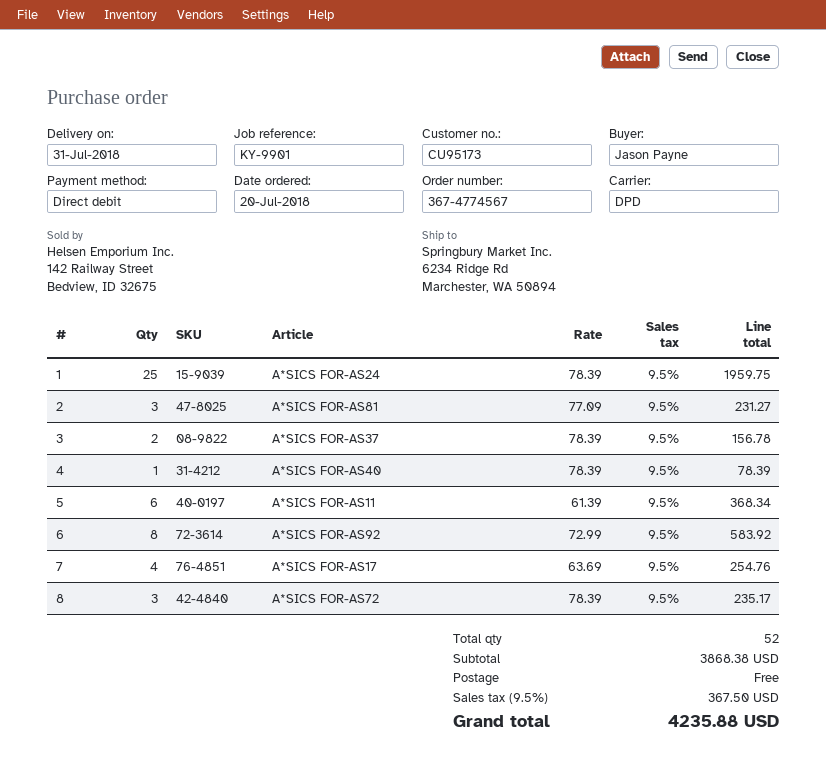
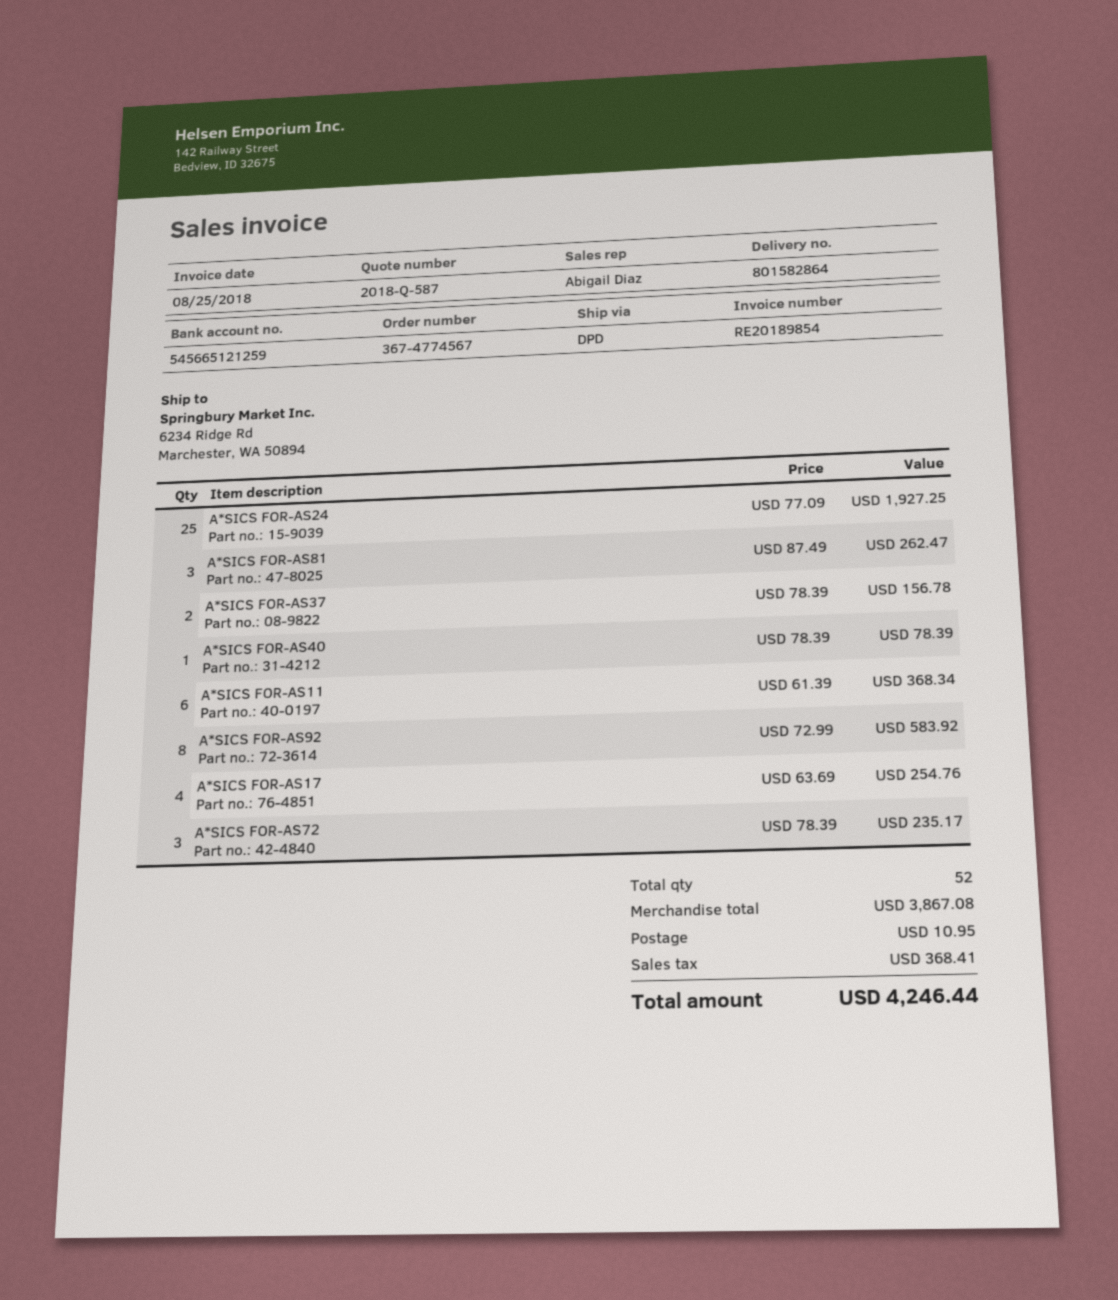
A*SICS FOR-AS24: 25 x 78.39 = 1959.75 -> 25 x 77.09 = 1927.25
A*SICS FOR-AS81: 3 x 77.09 = 231.27 -> 3 x 87.49 = 262.47
subtotal: 3868.38 -> 3867.08
shipping: 0.00 -> 10.95
tax: 367.50 -> 368.41
total: 4235.88 -> 4246.44

